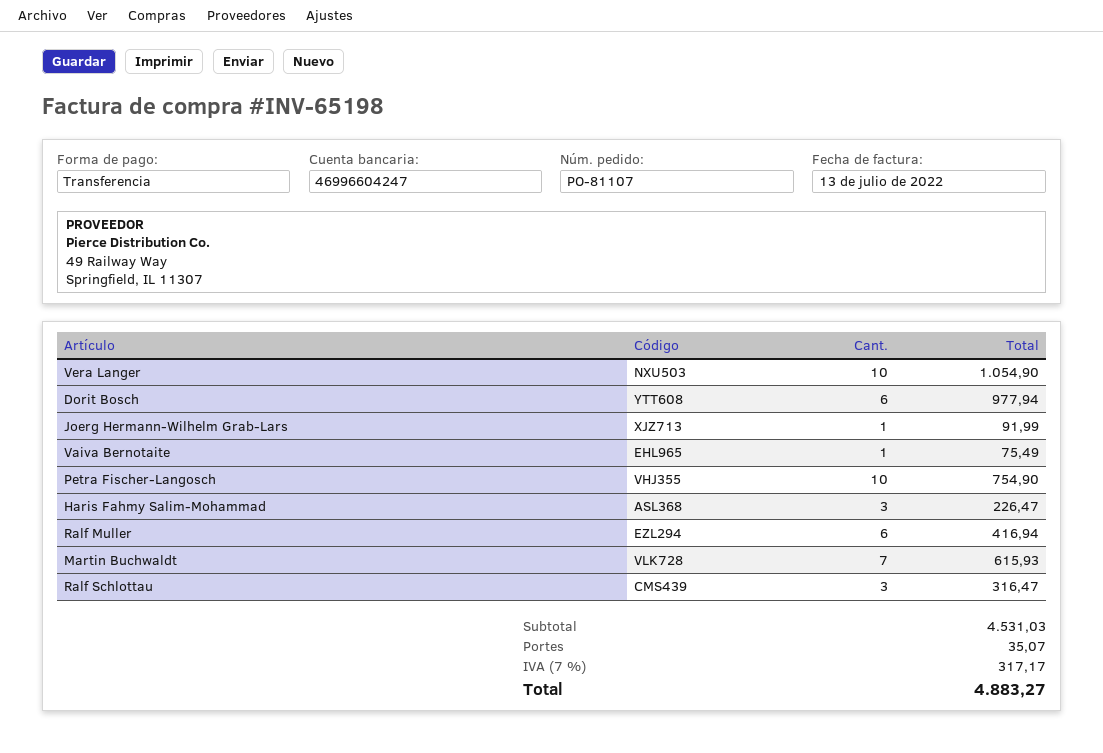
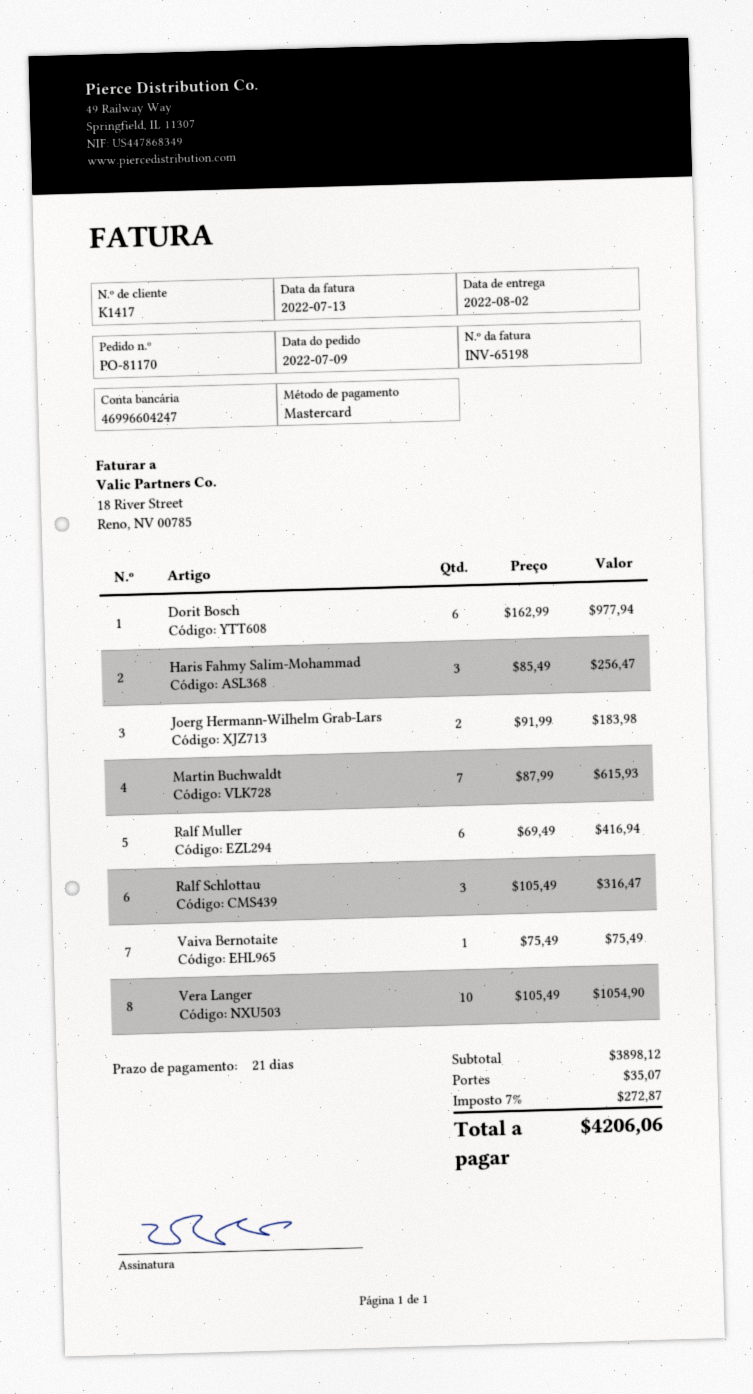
order number: PO-81107 -> PO-81170
payment method: bank transfer -> Mastercard
Joerg Hermann-Wilhelm Grab-Lars: 1 for 91.99 -> 2 for 183.98
Petra Fischer-Langosch: 10 for 754.90 -> none
Haris Fahmy Salim-Mohammad: 3 for 226.47 -> 3 for 256.47
subtotal: 4531.03 -> 3898.12
tax: 7% = 317.17 -> 7% = 272.87
total: 4883.27 -> 4206.06

